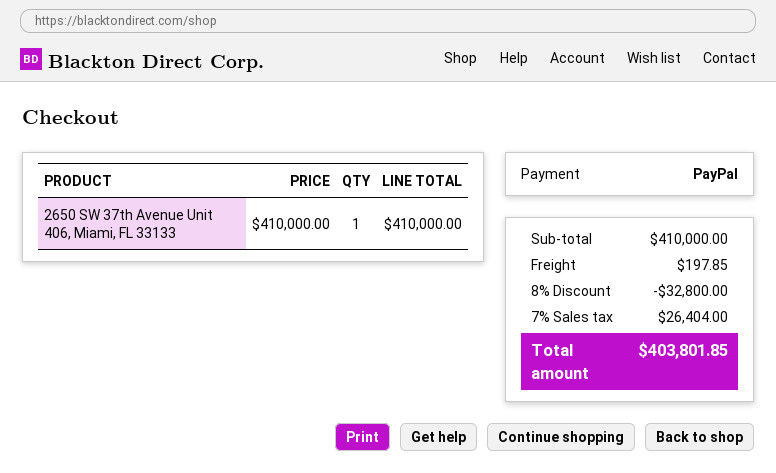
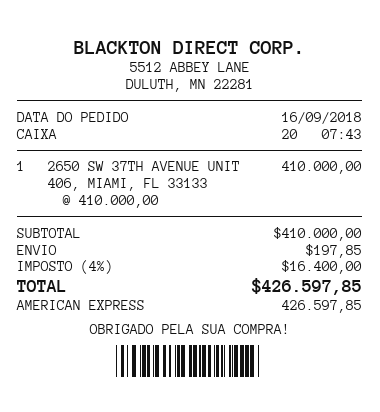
payment method: PayPal -> American Express
discount: 8% = 32800.00 -> none
tax: 7% = 26404.00 -> 4% = 16400.00
total: 403801.85 -> 426597.85

